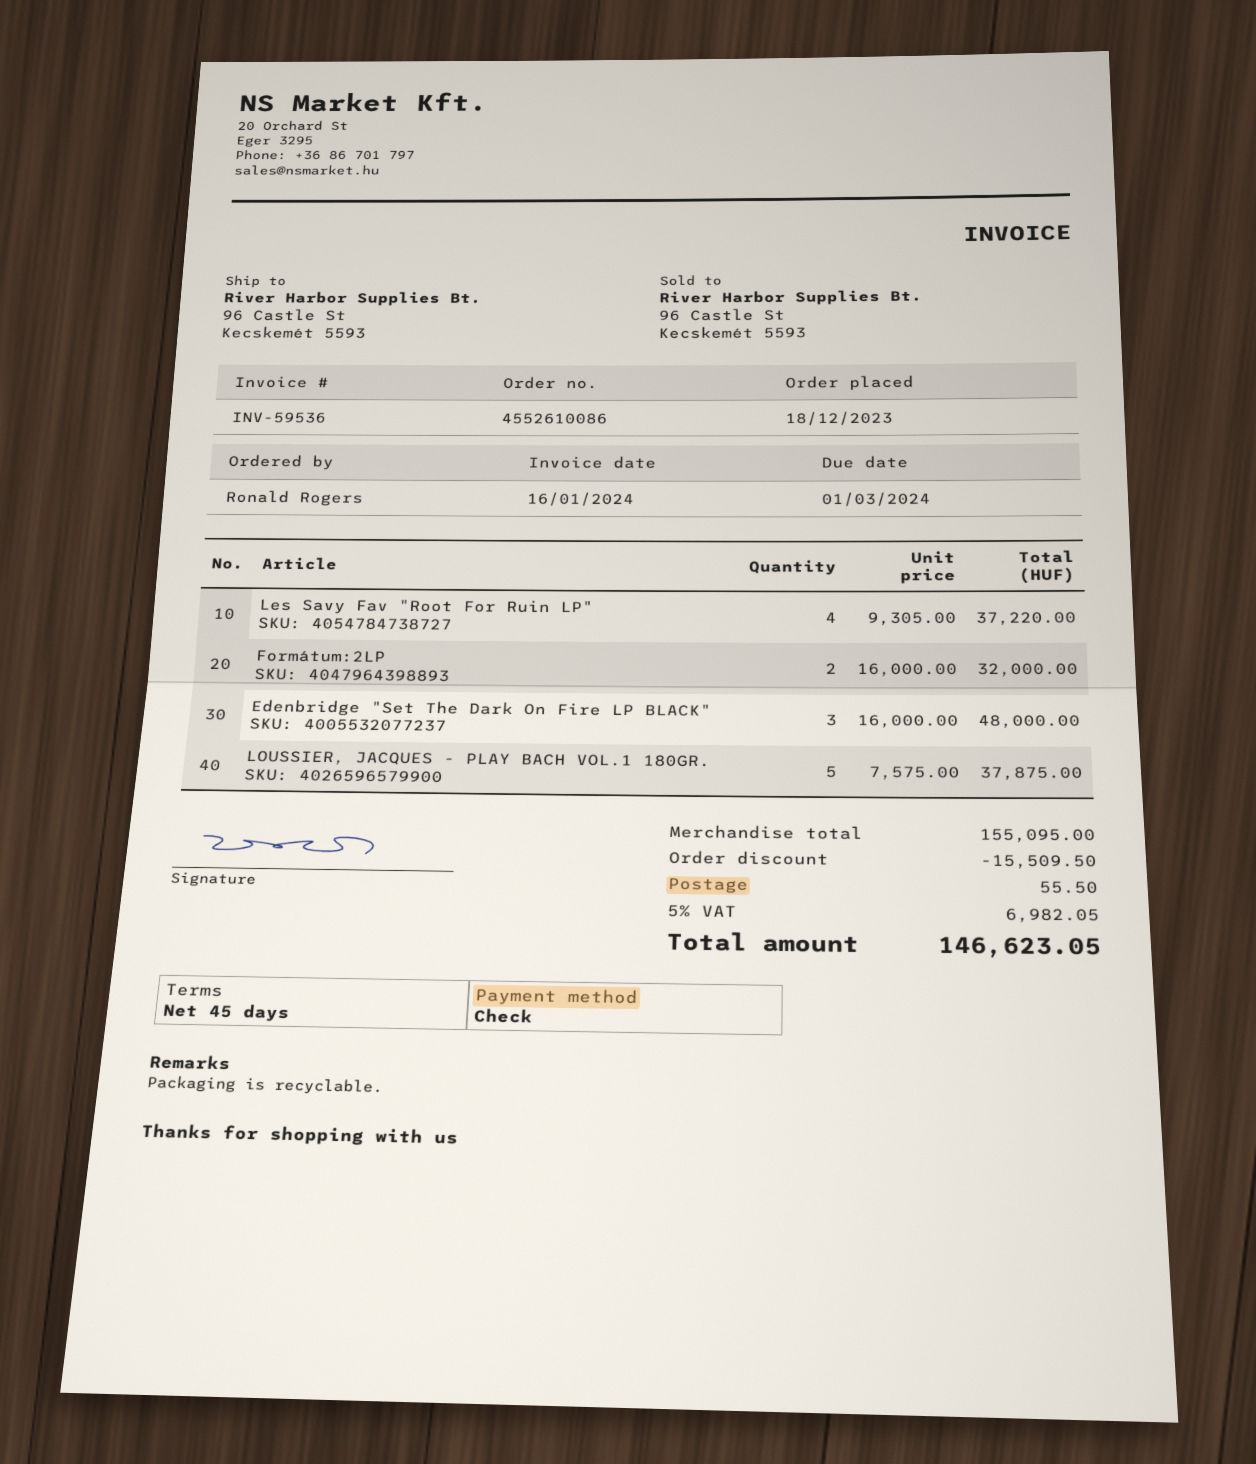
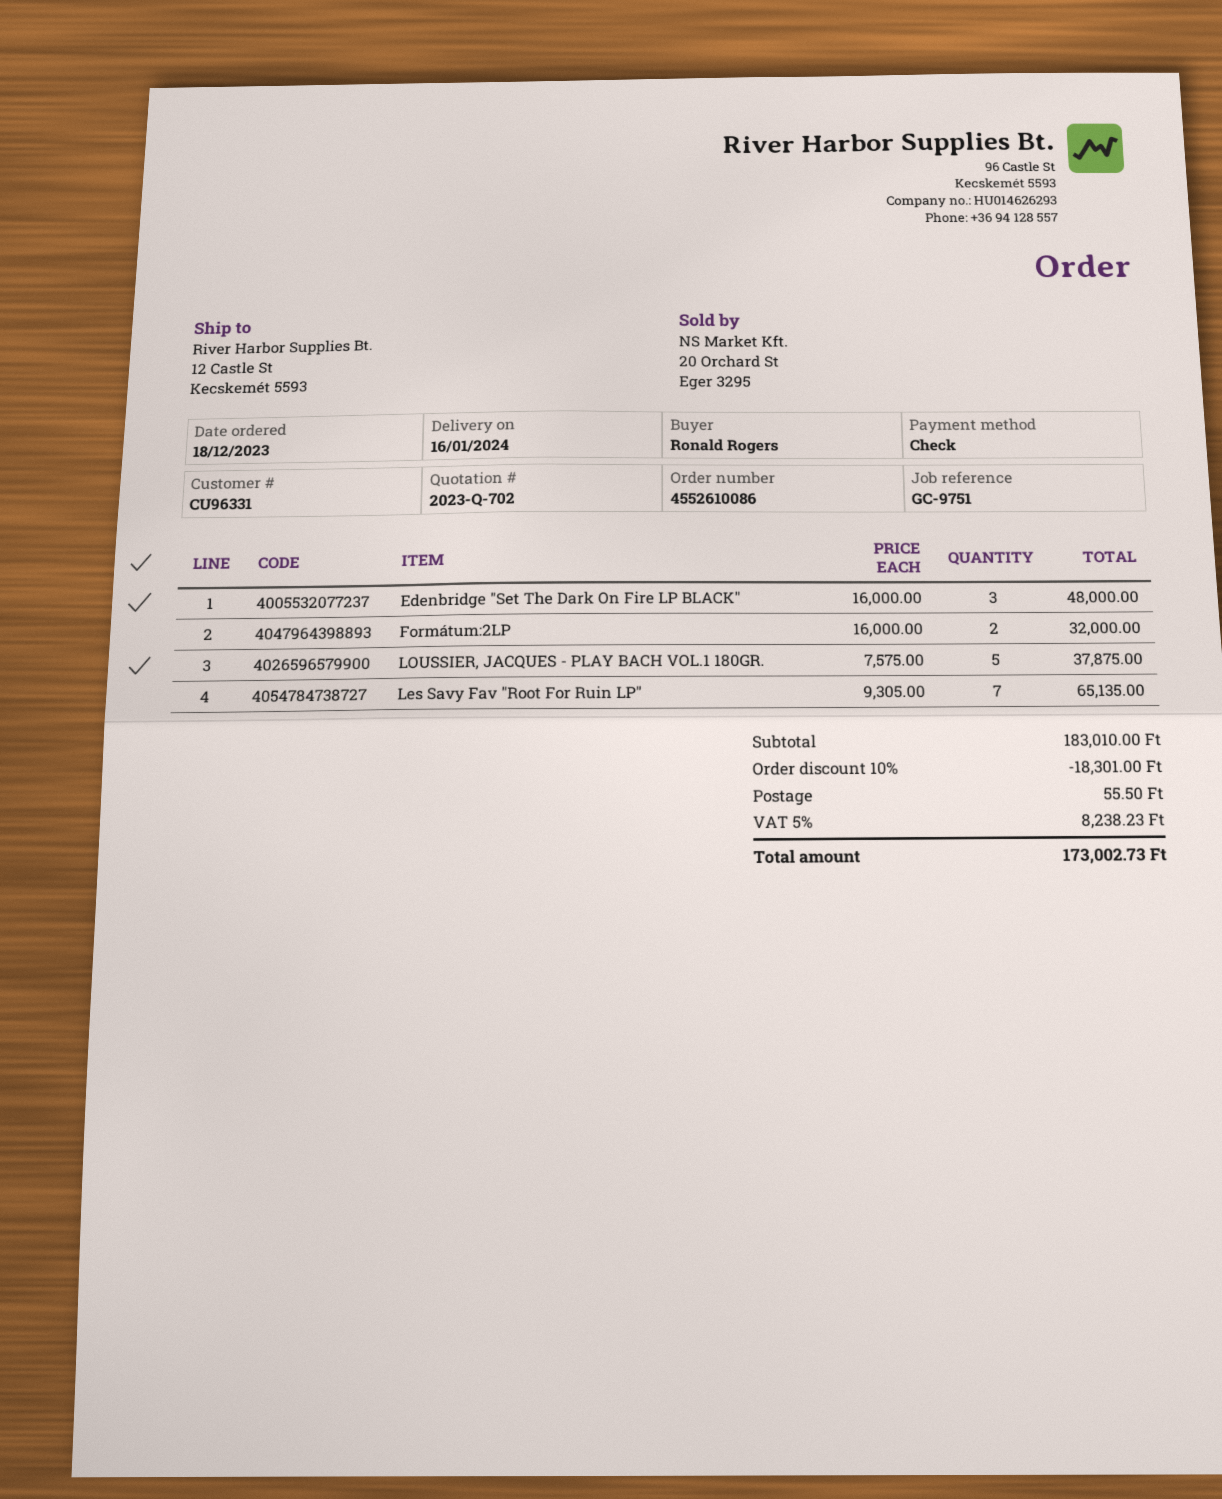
ship to: 96 Castle St, Kecskemét 5593 -> 12 Castle St, Kecskemét 5593
Les Savy Fav "Root For Ruin LP": 4 x 9305.00 = 37220.00 -> 7 x 9305.00 = 65135.00
subtotal: 155095.00 -> 183010.00
discount: 15509.50 -> 18301.00
tax: 5% = 6982.05 -> 5% = 8238.23
total: 146623.05 -> 173002.73

